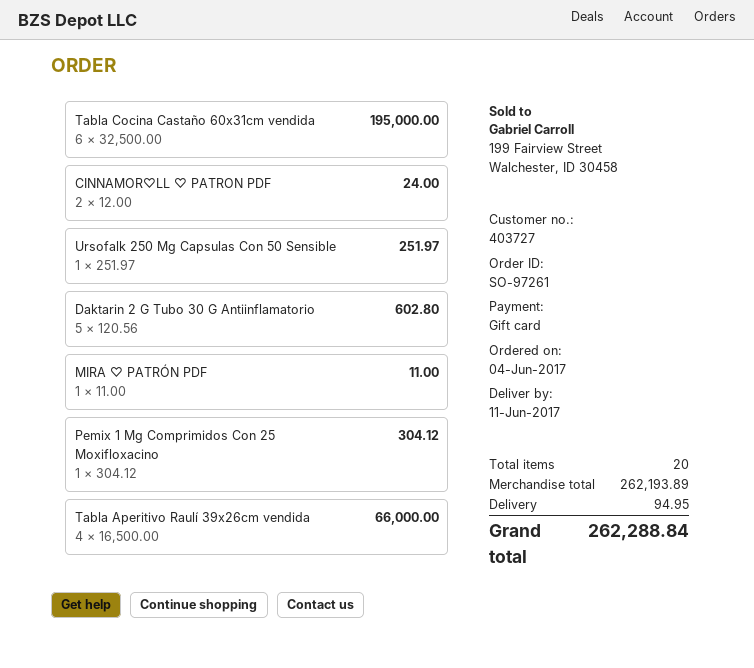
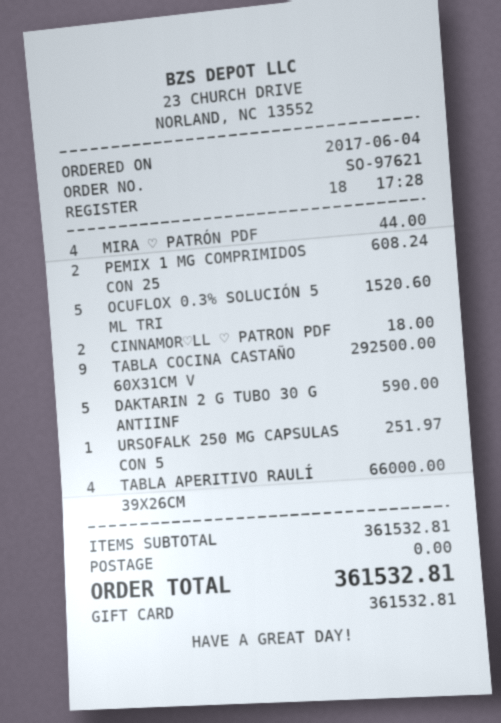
order number: SO-97261 -> SO-97621
Tabla Cocina Castaño 60x31cm vendida: 6 for 195000.00 -> 9 for 292500.00
CINNAMOR♡LL ♡ PATRON PDF: 2 for 24.00 -> 2 for 18.00
Daktarin 2 G Tubo 30 G Antiinflamatorio: 5 for 602.80 -> 5 for 590.00
MIRA ♡ PATRÓN PDF: 1 for 11.00 -> 4 for 44.00
Pemix 1 Mg Comprimidos Con 25 Moxifloxacino: 1 for 304.12 -> 2 for 608.24
OCUFLOX 0.3% SOLUCIÓN 5 ML TRI: none -> 5 for 1520.60
subtotal: 262193.89 -> 361532.81
shipping: 94.95 -> 0.00
total: 262288.84 -> 361532.81

